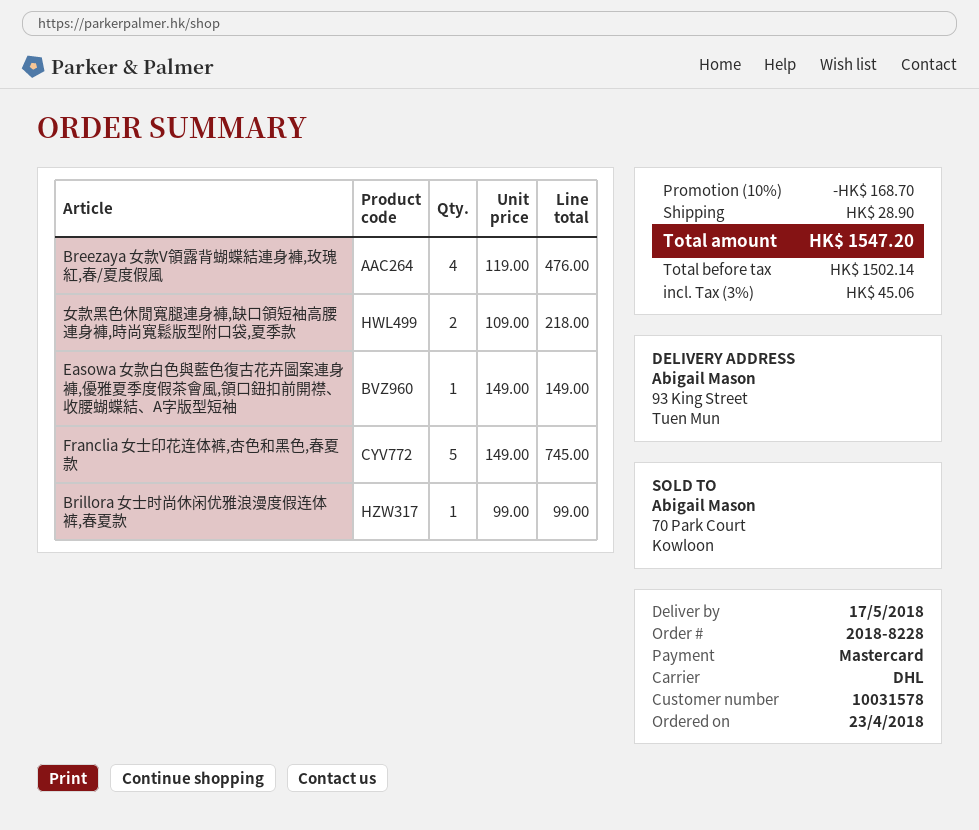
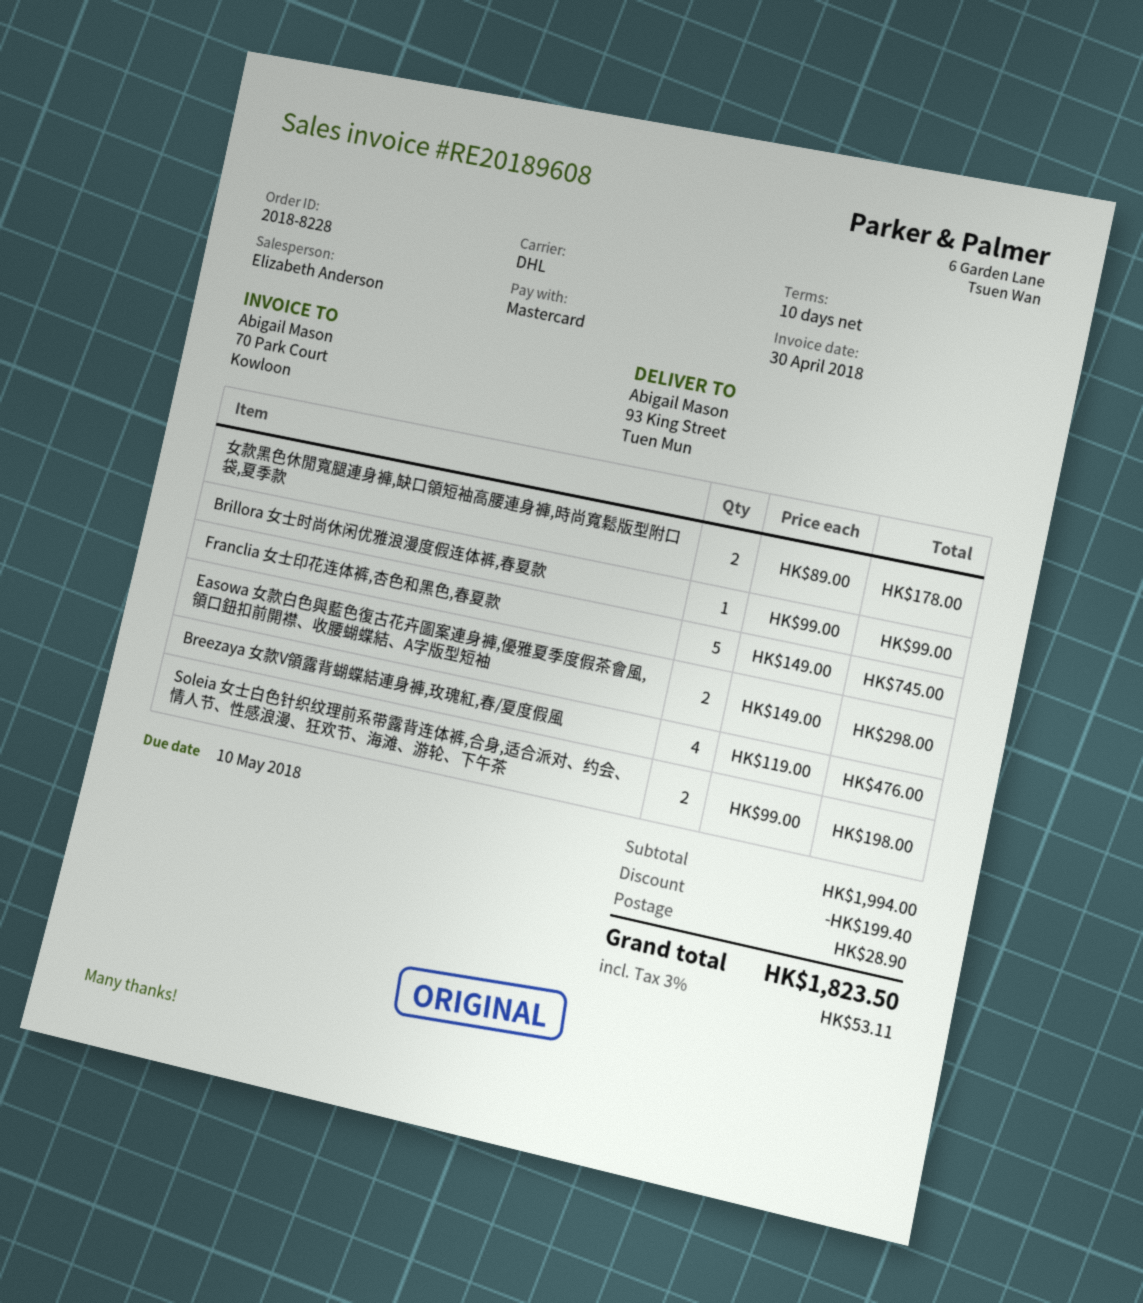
女款黑色休閒寬腿連身褲,缺口領短袖高腰連身褲,時尚寬鬆版型附口袋,夏季款: 2 x 109.00 = 218.00 -> 2 x 89.00 = 178.00
Easowa 女款白色與藍色復古花卉圖案連身褲,優雅夏季度假茶會風,領口鈕扣前開襟、收腰蝴蝶結、A字版型短袖: 1 x 149.00 = 149.00 -> 2 x 149.00 = 298.00
Soleia 女士白色针织纹理前系带露背连体裤,合身,适合派对、约会、情人节、性感浪漫、狂欢节、海滩、游轮、下午茶: none -> 2 x 99.00 = 198.00
discount: 168.70 -> 199.40
tax: 3% = 45.06 -> 3% = 53.11
total: 1547.20 -> 1823.50

